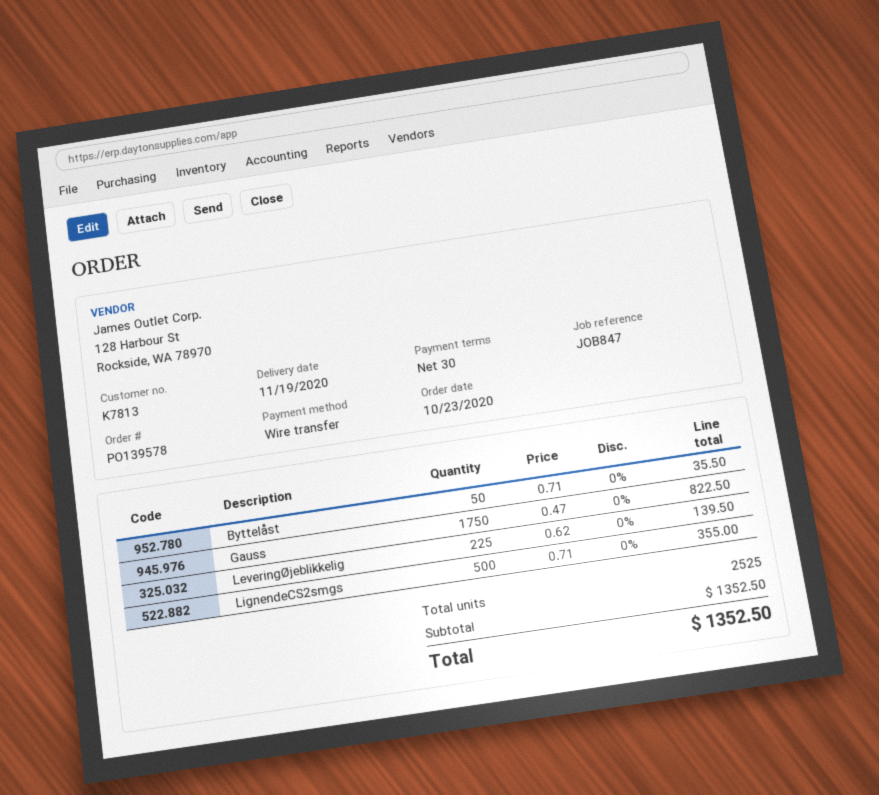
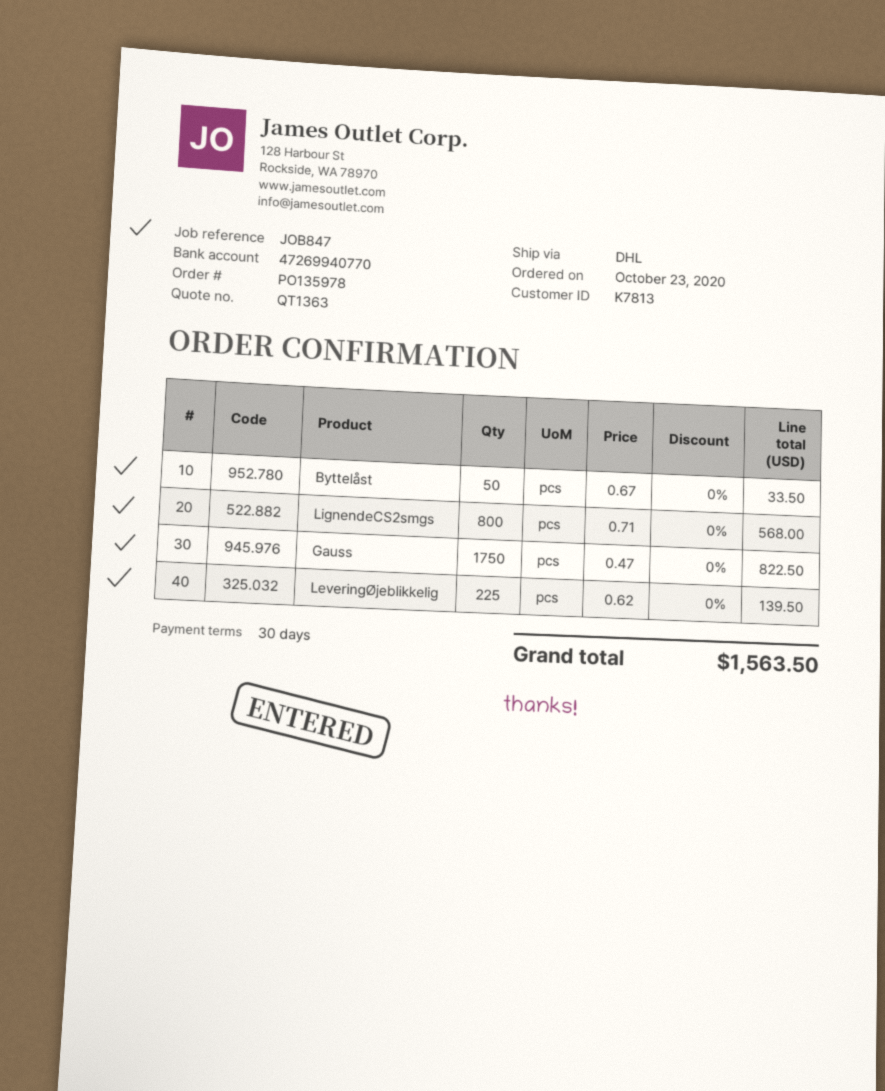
order number: PO139578 -> PO135978
Byttelåst: 50 x 0.71 = 35.50 -> 50 x 0.67 = 33.50
LignendeCS2smgs: 500 x 0.71 = 355.00 -> 800 x 0.71 = 568.00
total: 1352.50 -> 1563.50

